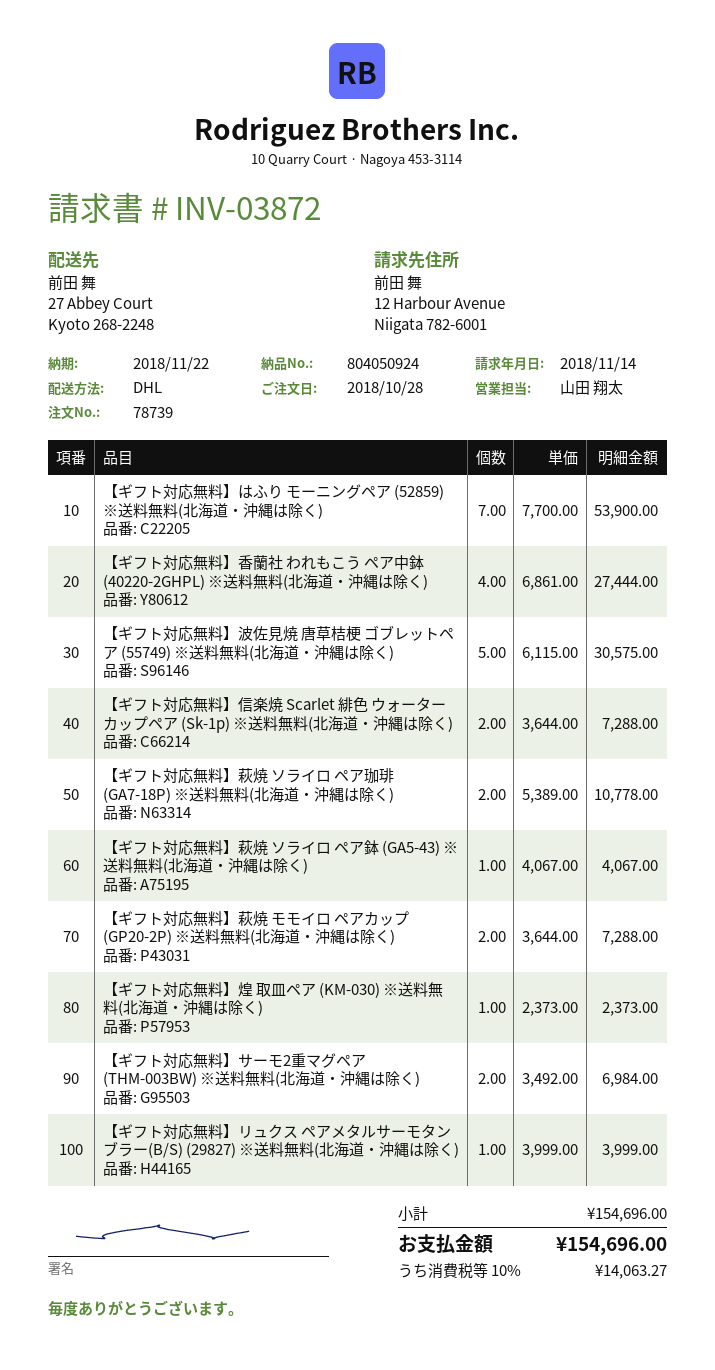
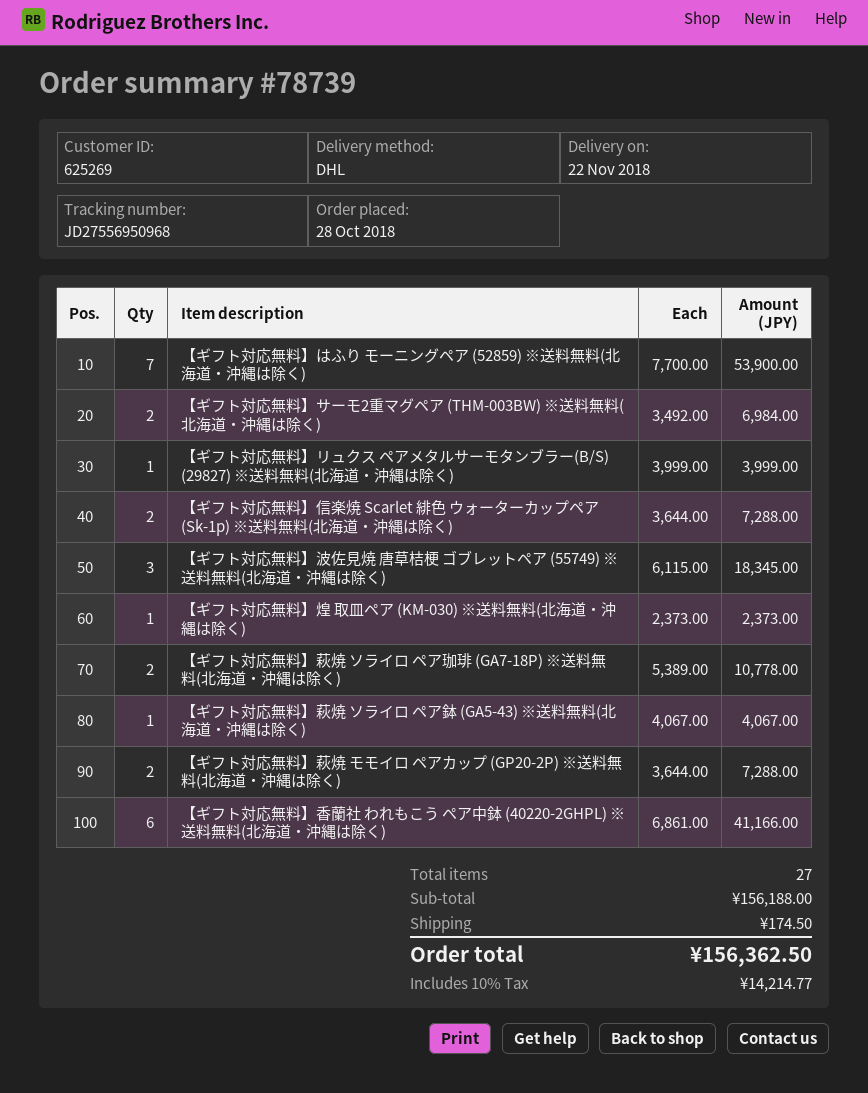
【ギフト対応無料】香蘭社 われもこう ペア中鉢 (40220-2GHPL) ※送料無料(北海道・沖縄は除く): 4 x 6861.00 = 27444.00 -> 6 x 6861.00 = 41166.00
【ギフト対応無料】波佐見焼 唐草桔梗 ゴブレットペア (55749) ※送料無料(北海道・沖縄は除く): 5 x 6115.00 = 30575.00 -> 3 x 6115.00 = 18345.00
subtotal: 154696.00 -> 156188.00
shipping: none -> 174.50
tax: 10% = 14063.27 -> 10% = 14214.77
total: 154696.00 -> 156362.50

